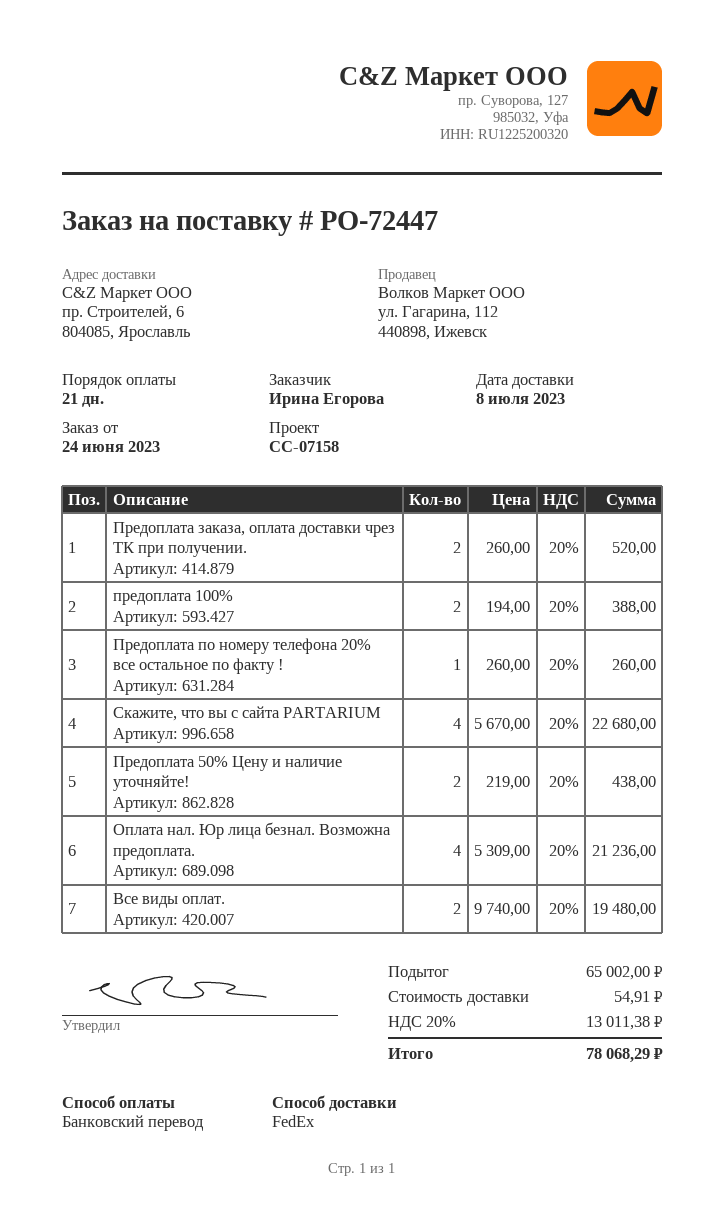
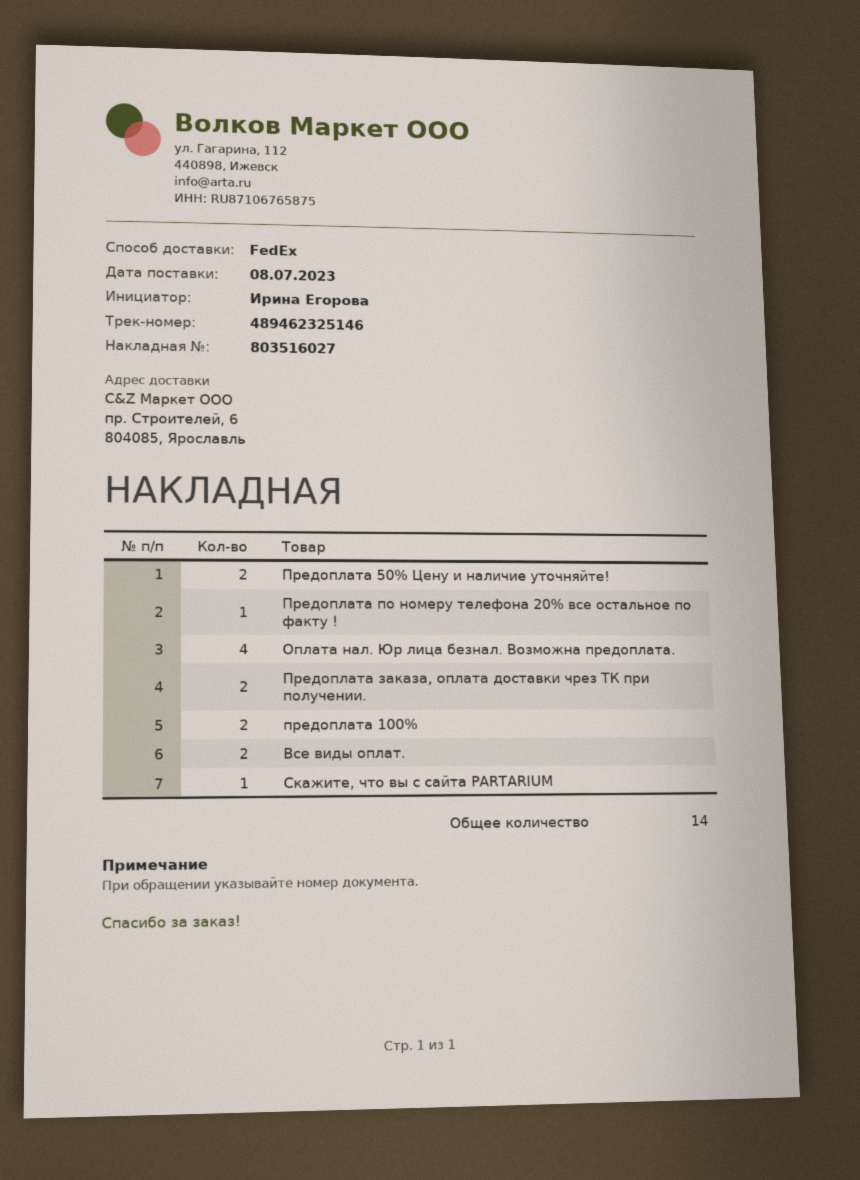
Скажите, что вы с сайта PARTARIUM: 4 -> 1

